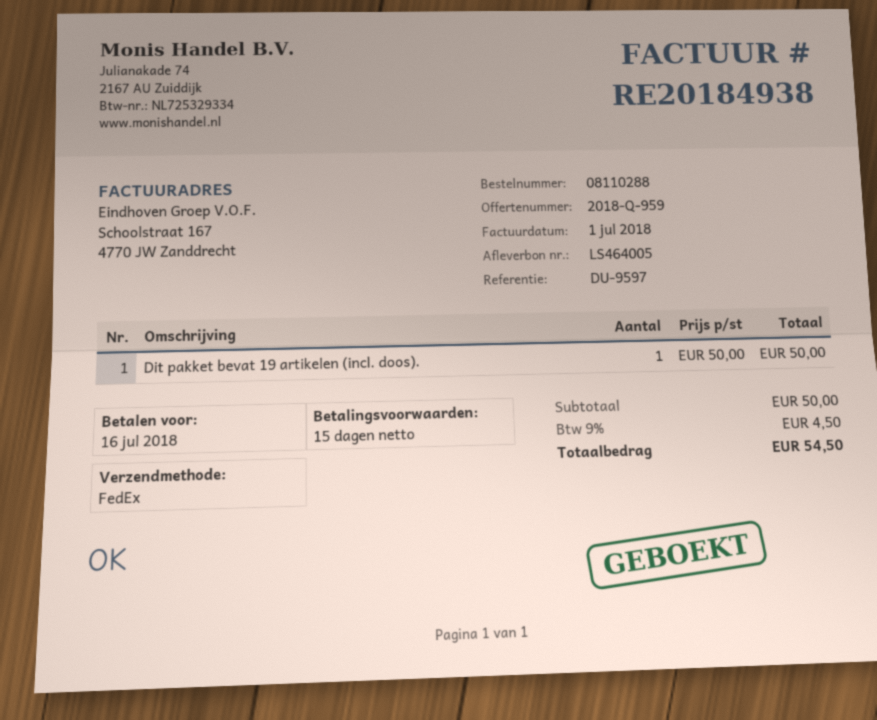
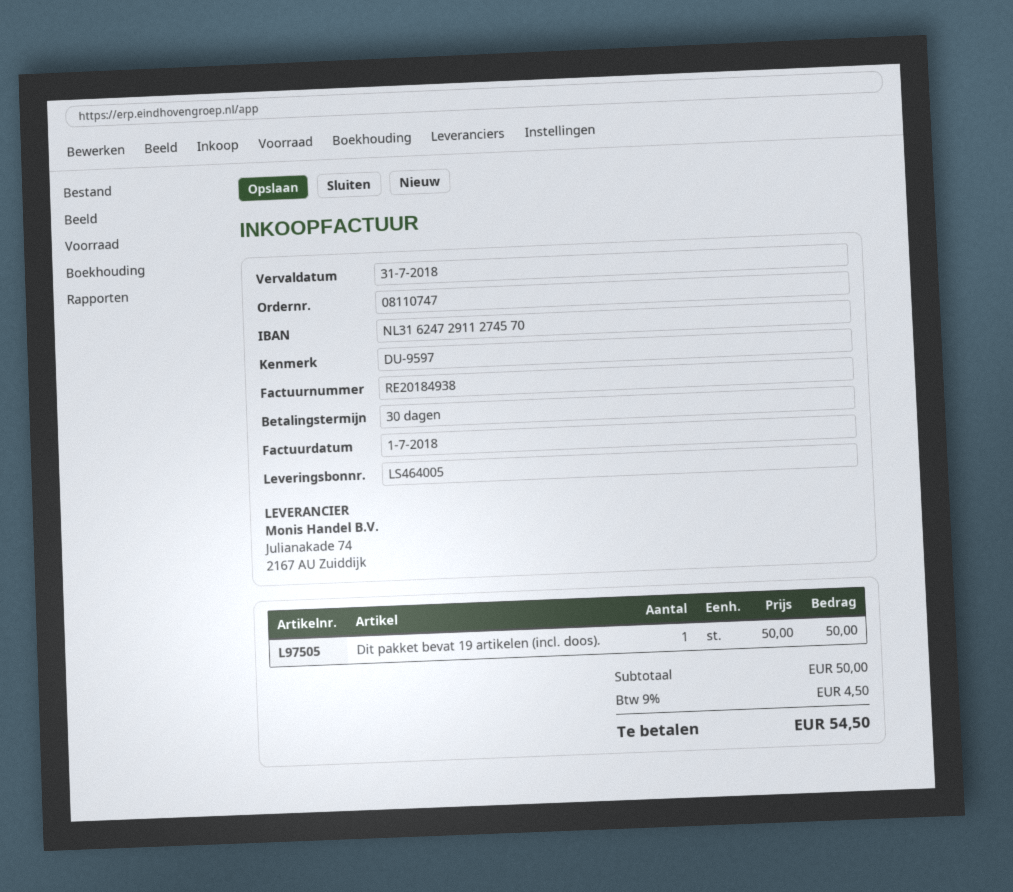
order number: 08110288 -> 08110747
payment terms: 15 days -> 30 days
due date: 2018-07-16 -> 2018-07-31

